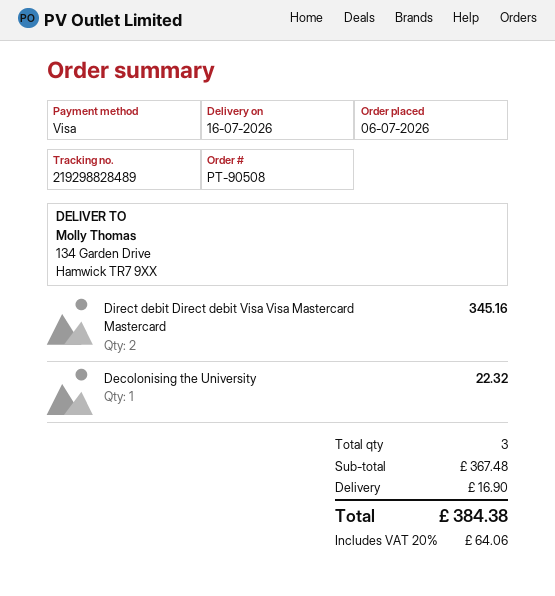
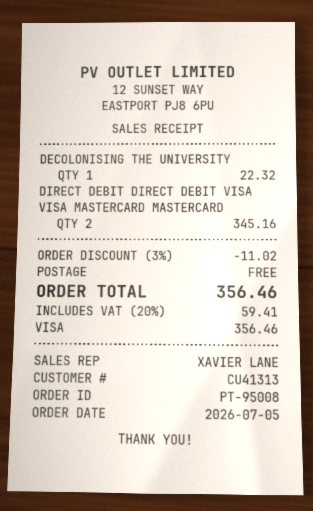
order number: PT-90508 -> PT-95008
order date: 2026-07-06 -> 2026-07-05
discount: none -> 3% = 11.02
shipping: 16.90 -> 0.00
tax: 20% = 64.06 -> 20% = 59.41
total: 384.38 -> 356.46

